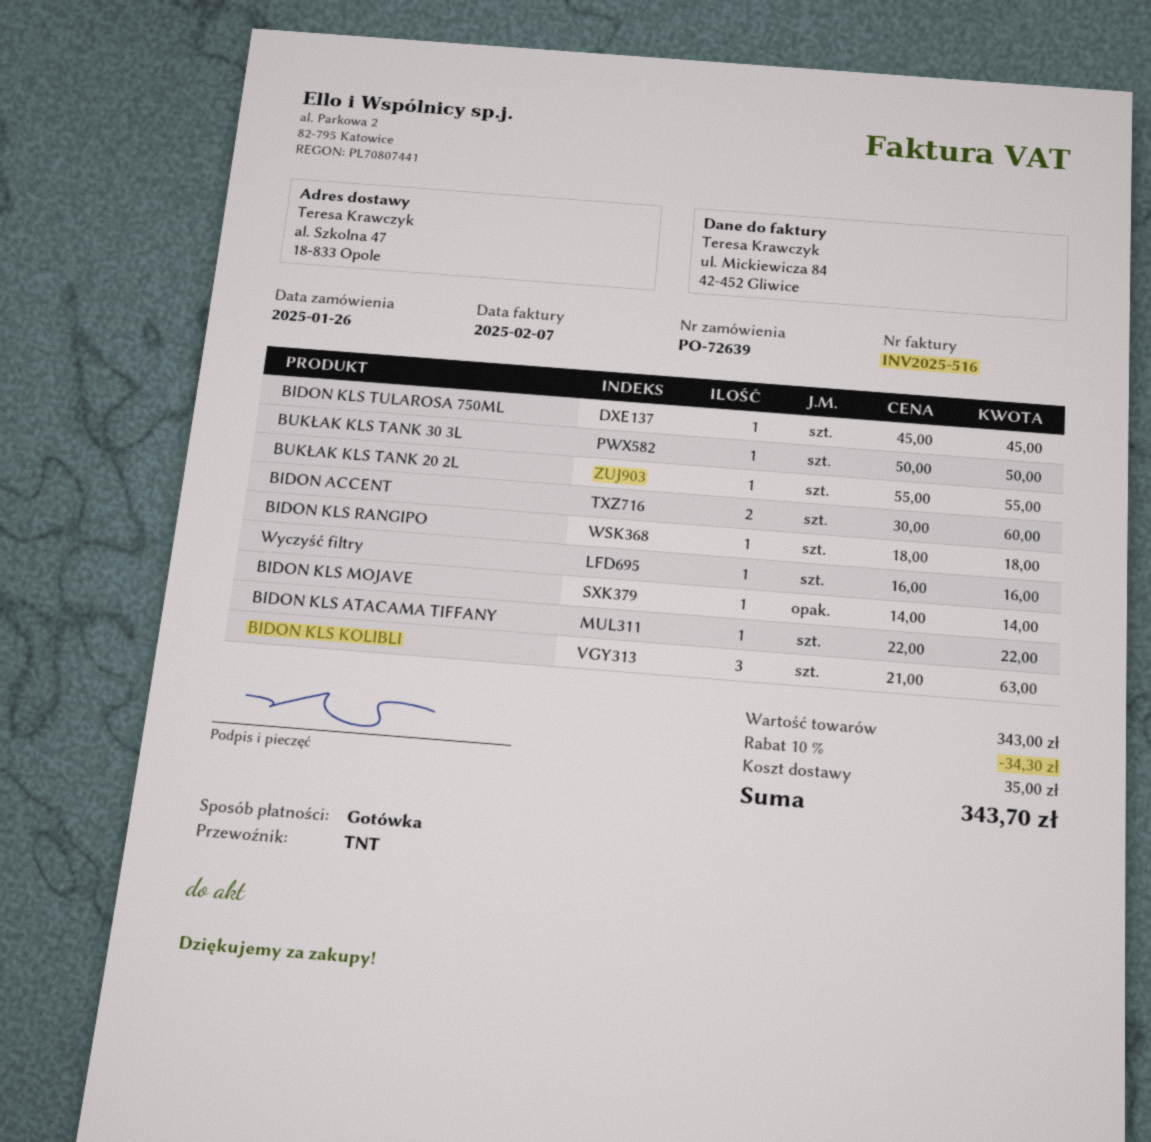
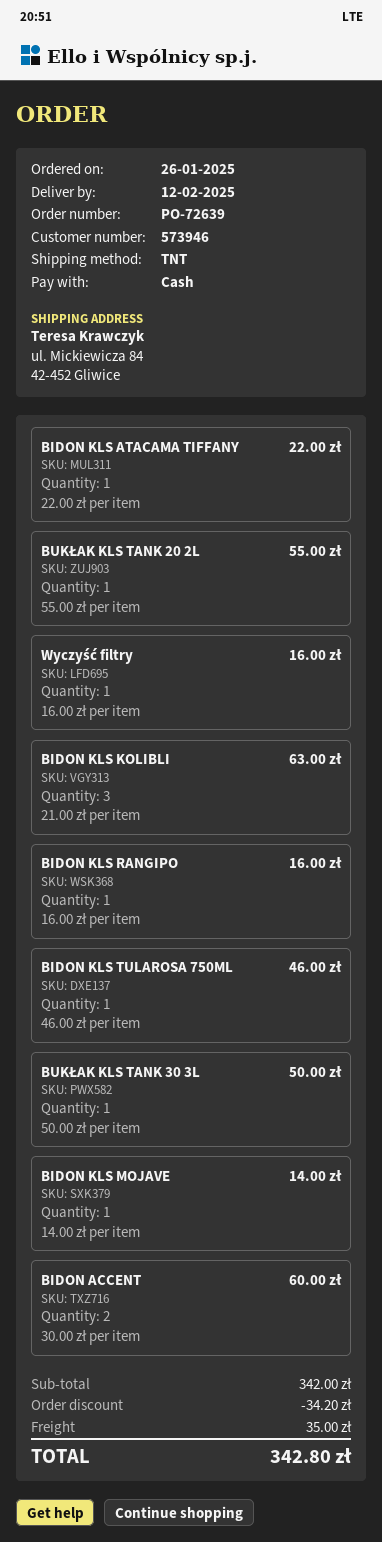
ship to: al. Szkolna 47, 18-833 Opole -> ul. Mickiewicza 84, 42-452 Gliwice
BIDON KLS TULAROSA 750ML: 1 x 45.00 = 45.00 -> 1 x 46.00 = 46.00
BIDON KLS RANGIPO: 1 x 18.00 = 18.00 -> 1 x 16.00 = 16.00
subtotal: 343.00 -> 342.00
discount: 34.30 -> 34.20
total: 343.70 -> 342.80

